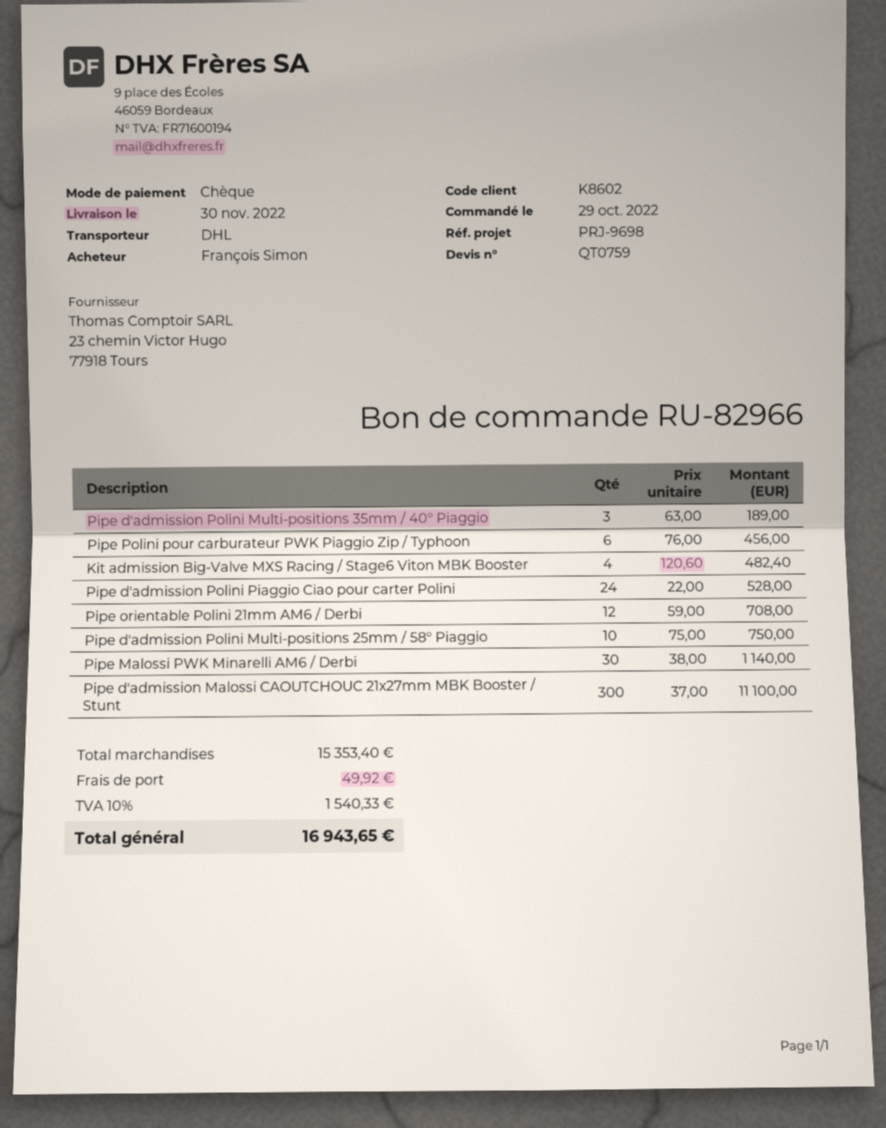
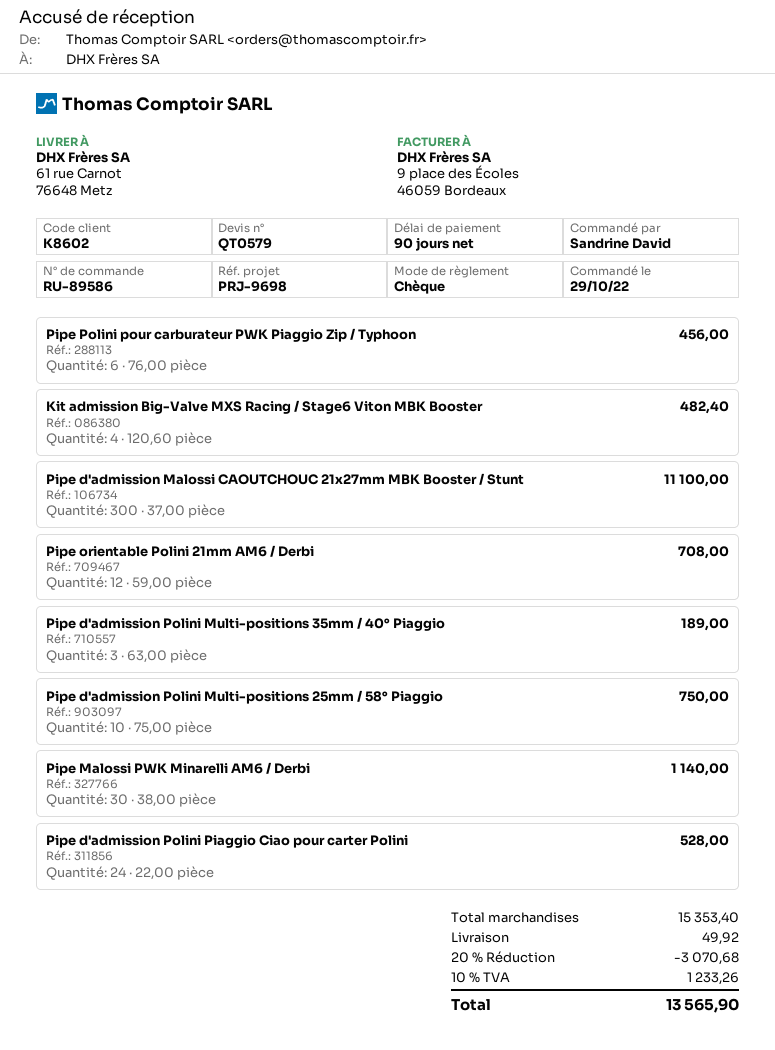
quote number: QT0759 -> QT0579
order number: RU-82966 -> RU-89586
ordered by: François Simon -> Sandrine David
discount: none -> 20% = 3070.68
tax: 10% = 1540.33 -> 10% = 1233.26
total: 16943.65 -> 13565.90

